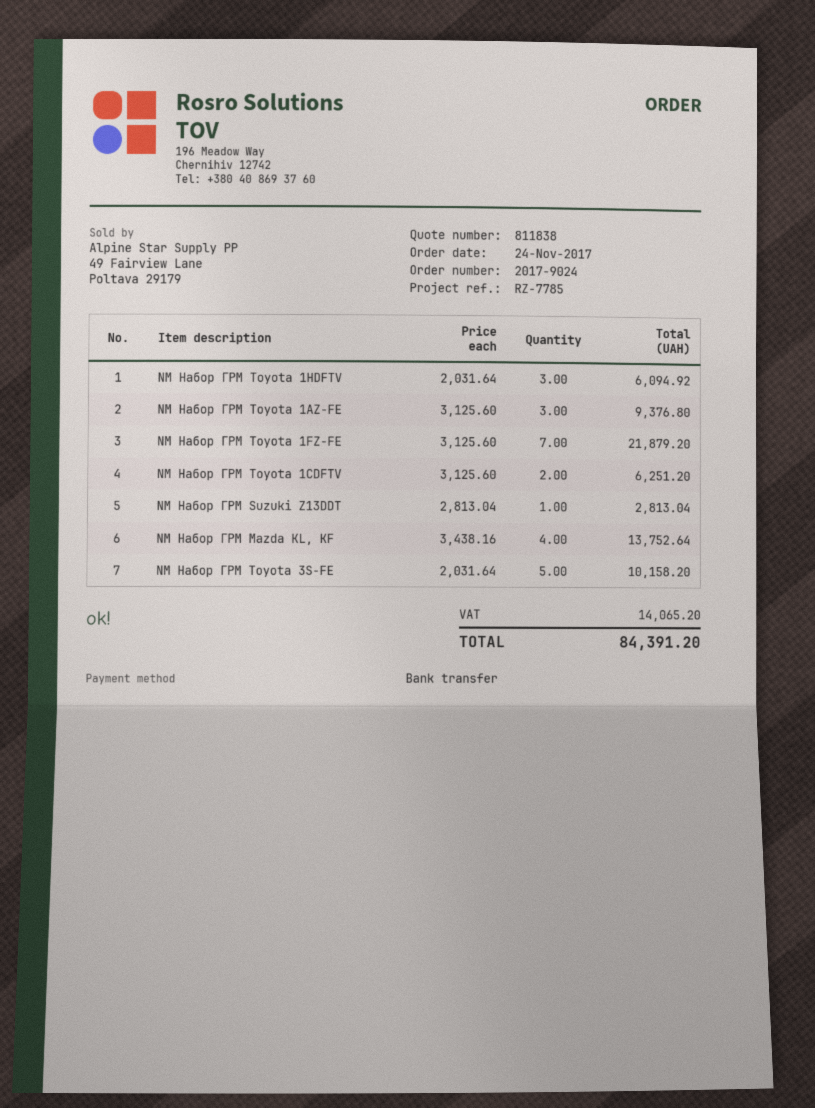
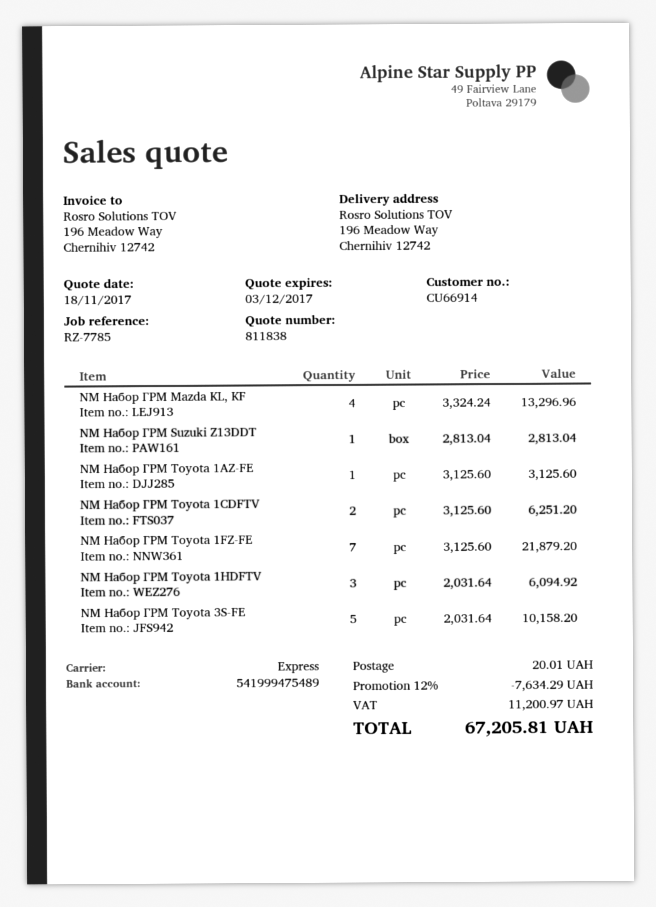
NM Набор ГРМ Toyota 1AZ-FE: 3 x 3125.60 = 9376.80 -> 1 x 3125.60 = 3125.60
NM Набор ГРМ Mazda KL, KF: 4 x 3438.16 = 13752.64 -> 4 x 3324.24 = 13296.96
discount: none -> 12% = 7634.29
shipping: none -> 20.01
tax: 14065.20 -> 11200.97
total: 84391.20 -> 67205.81

